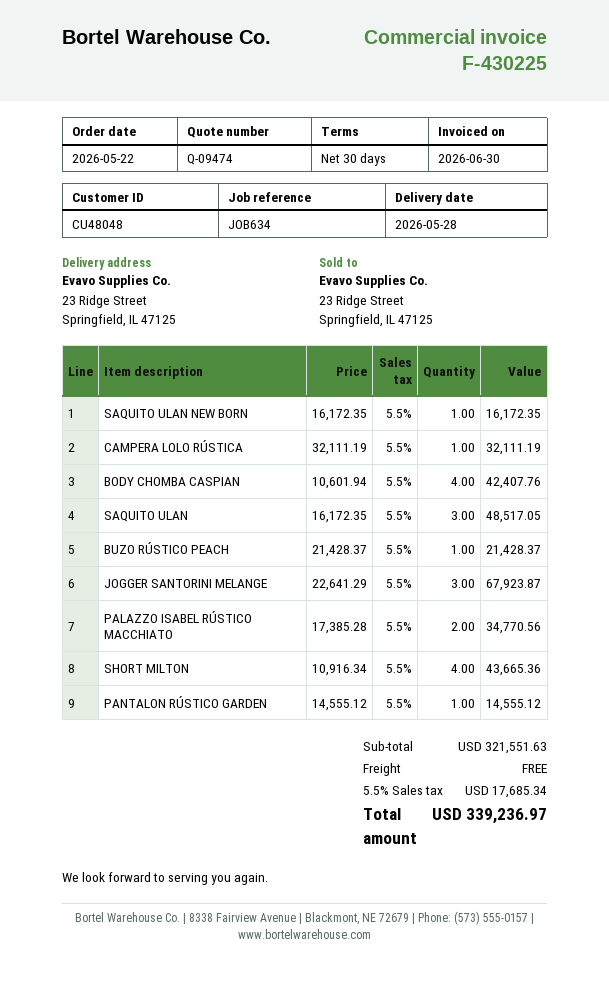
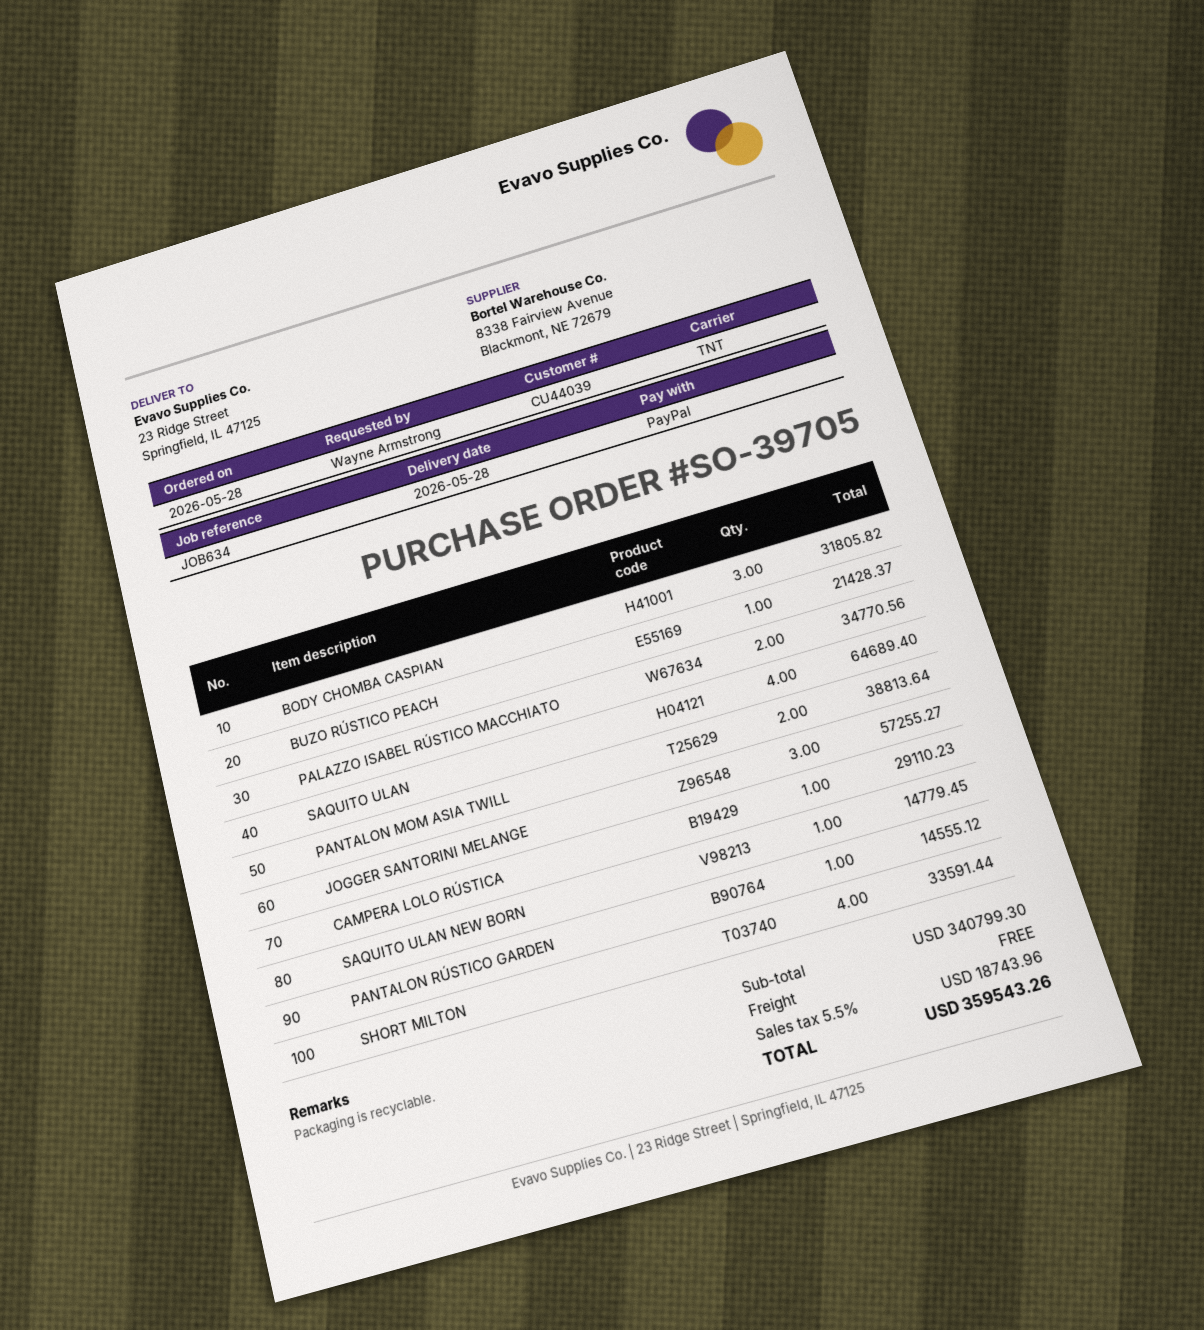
order date: 2026-05-22 -> 2026-05-28
customer number: CU48048 -> CU44039
SAQUITO ULAN NEW BORN: 1 for 16172.35 -> 1 for 14779.45
CAMPERA LOLO RÚSTICA: 1 for 32111.19 -> 1 for 29110.23
BODY CHOMBA CASPIAN: 4 for 42407.76 -> 3 for 31805.82
SAQUITO ULAN: 3 for 48517.05 -> 4 for 64689.40
JOGGER SANTORINI MELANGE: 3 for 67923.87 -> 3 for 57255.27
SHORT MILTON: 4 for 43665.36 -> 4 for 33591.44
PANTALON MOM ASIA TWILL: none -> 2 for 38813.64
subtotal: 321551.63 -> 340799.30
tax: 5.5% = 17685.34 -> 5.5% = 18743.96
total: 339236.97 -> 359543.26

